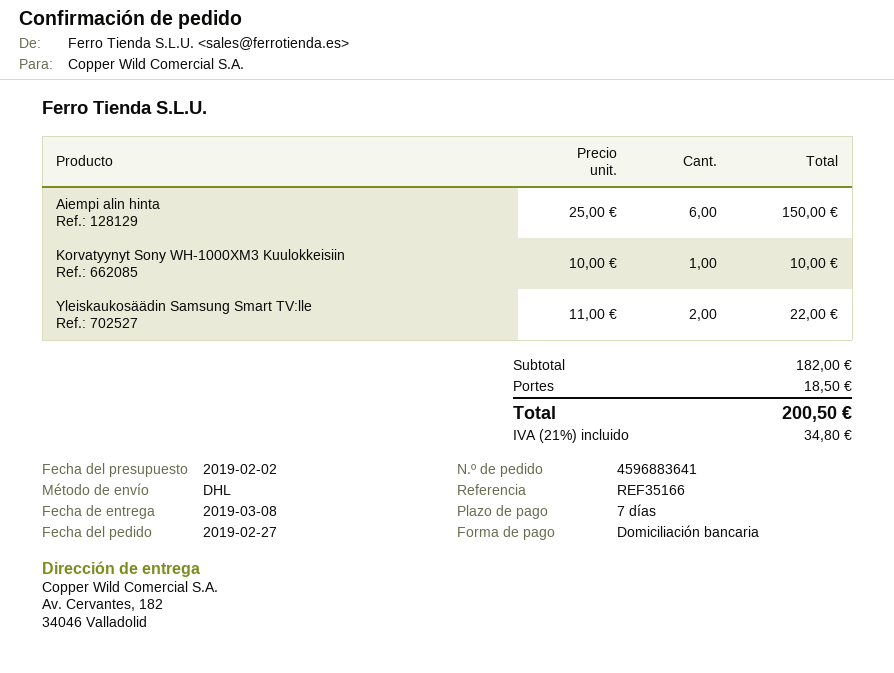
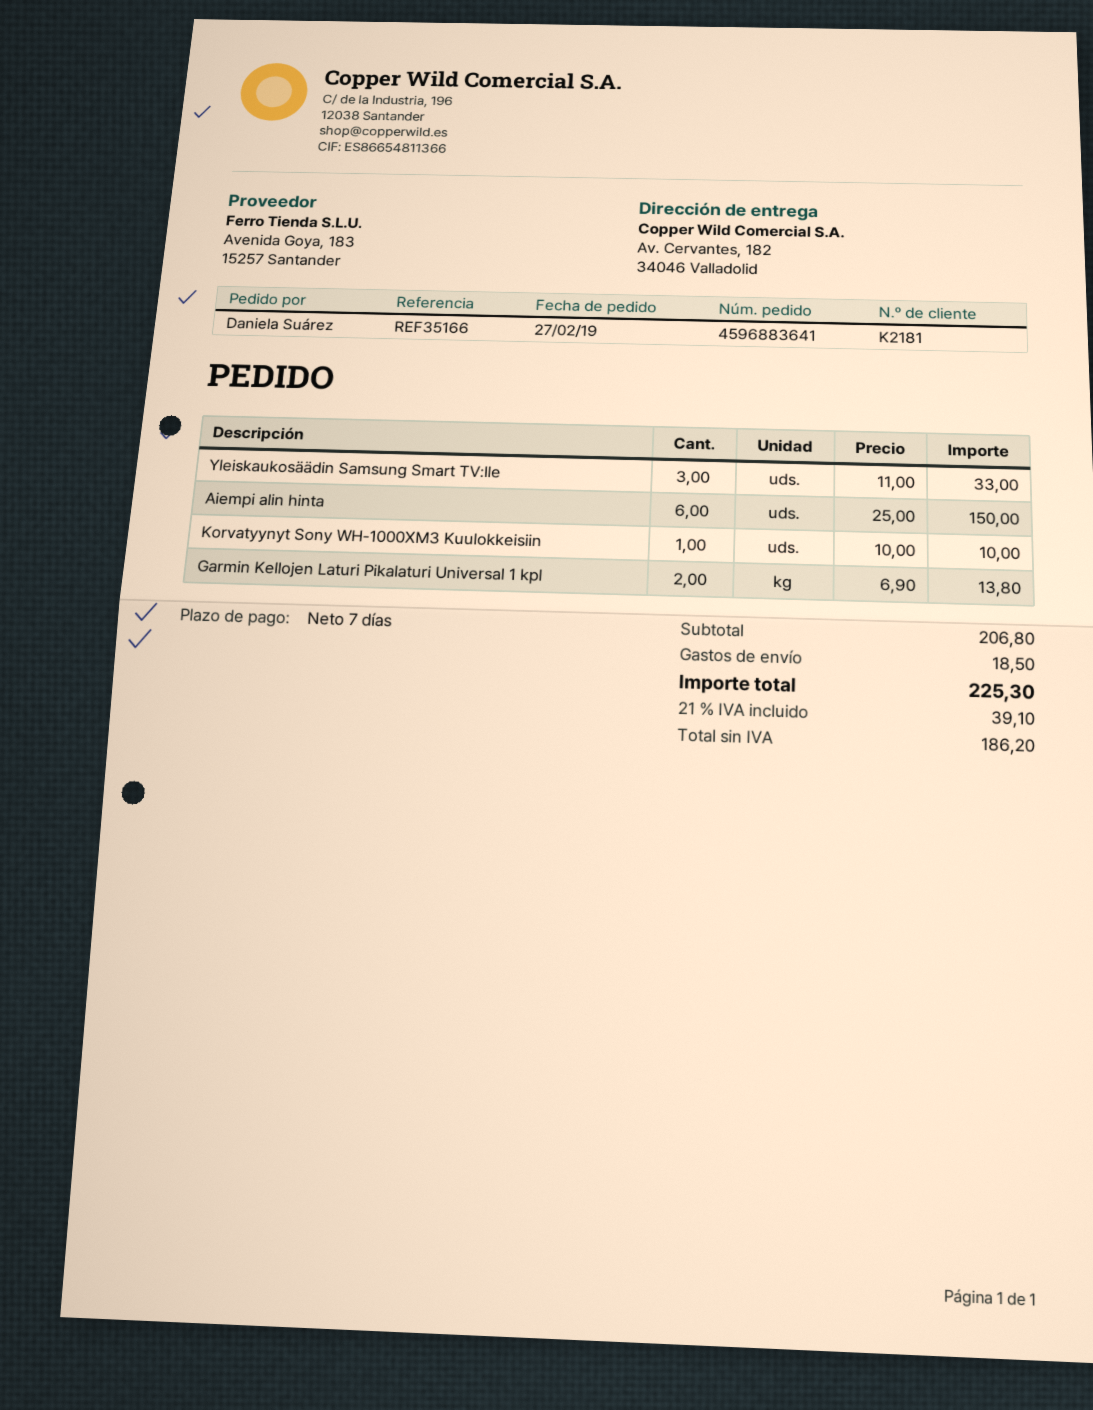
Yleiskaukosäädin Samsung Smart TV:lle: 2 x 11.00 = 22.00 -> 3 x 11.00 = 33.00
Garmin Kellojen Laturi Pikalaturi Universal 1 kpl: none -> 2 x 6.90 = 13.80
subtotal: 182.00 -> 206.80
tax: 21% = 34.80 -> 21% = 39.10
total: 200.50 -> 225.30

